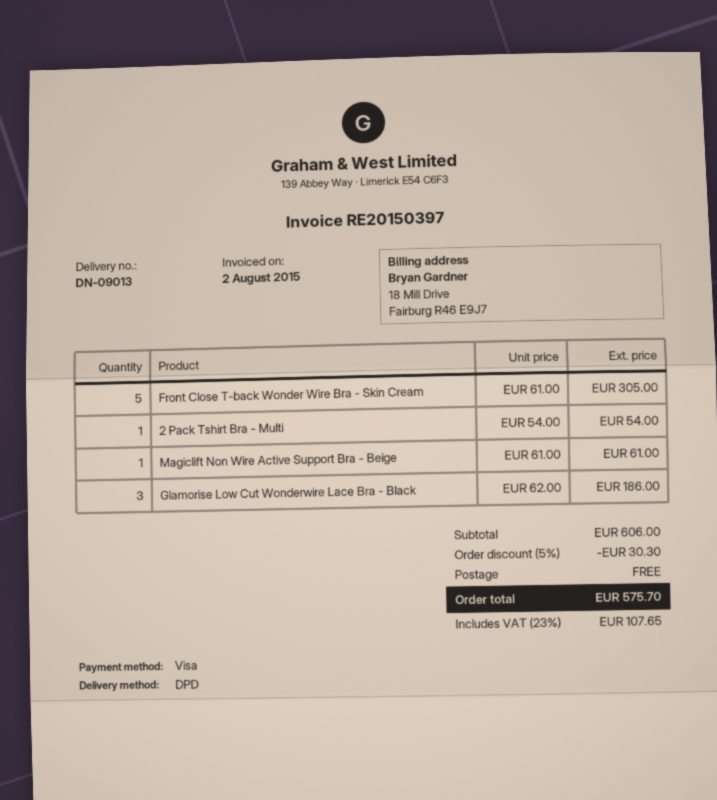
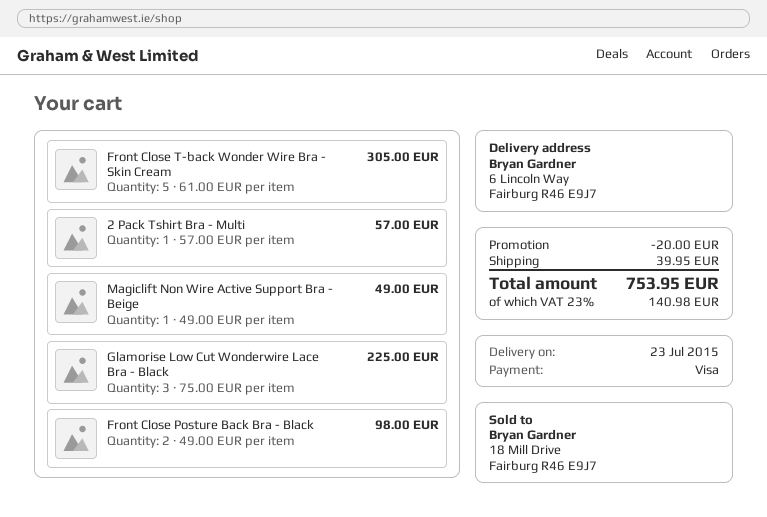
2 Pack Tshirt Bra - Multi: 1 x 54.00 = 54.00 -> 1 x 57.00 = 57.00
Magiclift Non Wire Active Support Bra - Beige: 1 x 61.00 = 61.00 -> 1 x 49.00 = 49.00
Glamorise Low Cut Wonderwire Lace Bra - Black: 3 x 62.00 = 186.00 -> 3 x 75.00 = 225.00
Front Close Posture Back Bra - Black: none -> 2 x 49.00 = 98.00
discount: 30.30 -> 20.00
shipping: 0.00 -> 39.95
tax: 23% = 107.65 -> 23% = 140.98
total: 575.70 -> 753.95

